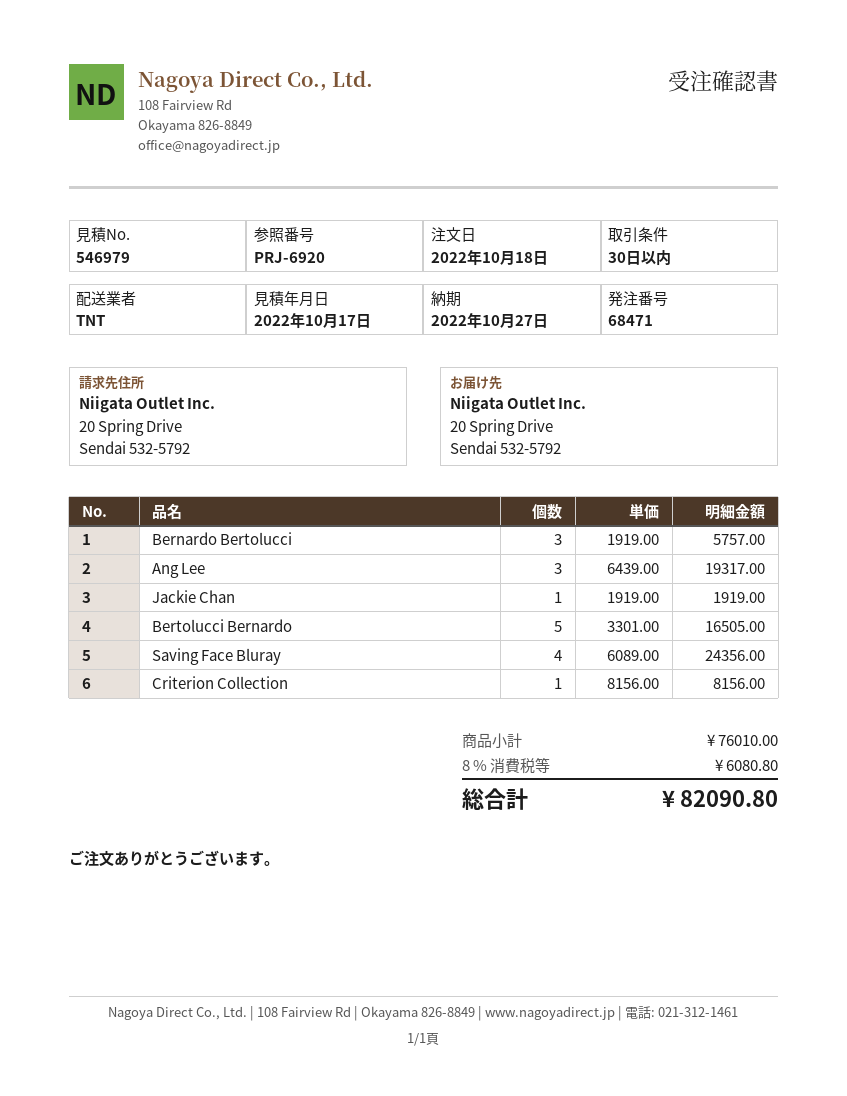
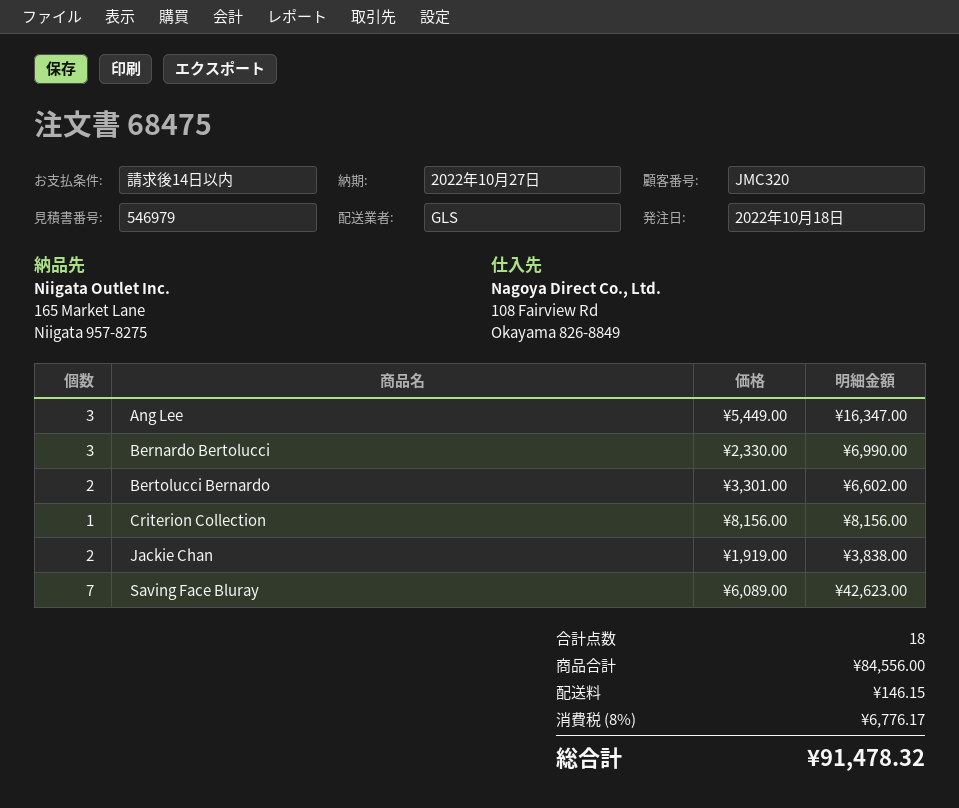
order number: 68471 -> 68475
payment terms: 30 days -> 14 days
shipping method: TNT -> GLS
ship to: 20 Spring Drive, Sendai 532-5792 -> 165 Market Lane, Niigata 957-8275
Bernardo Bertolucci: 3 x 1919.00 = 5757.00 -> 3 x 2330.00 = 6990.00
Ang Lee: 3 x 6439.00 = 19317.00 -> 3 x 5449.00 = 16347.00
Jackie Chan: 1 x 1919.00 = 1919.00 -> 2 x 1919.00 = 3838.00
Bertolucci Bernardo: 5 x 3301.00 = 16505.00 -> 2 x 3301.00 = 6602.00
Saving Face Bluray: 4 x 6089.00 = 24356.00 -> 7 x 6089.00 = 42623.00
subtotal: 76010.00 -> 84556.00
shipping: none -> 146.15
tax: 8% = 6080.80 -> 8% = 6776.17
total: 82090.80 -> 91478.32

